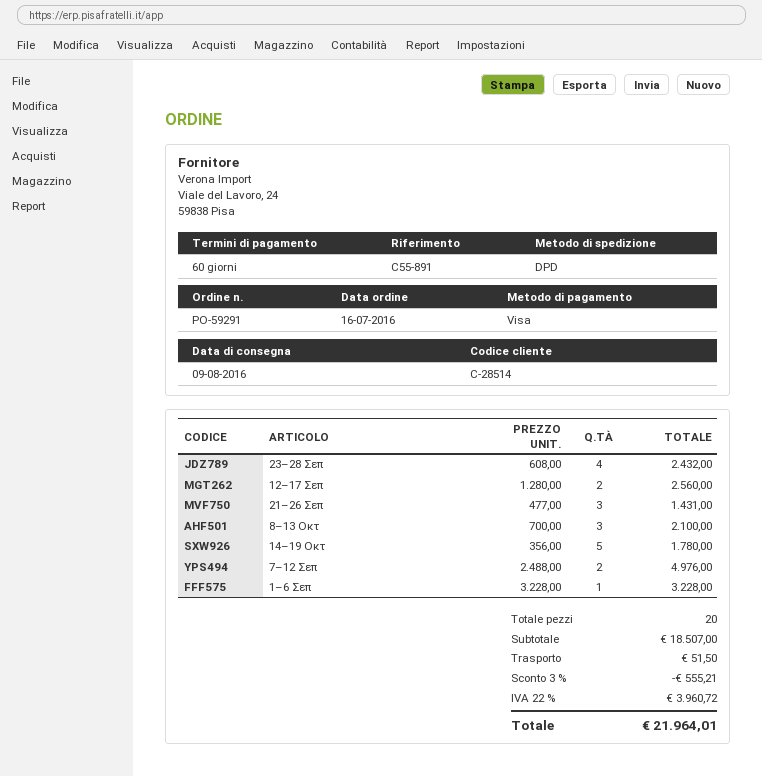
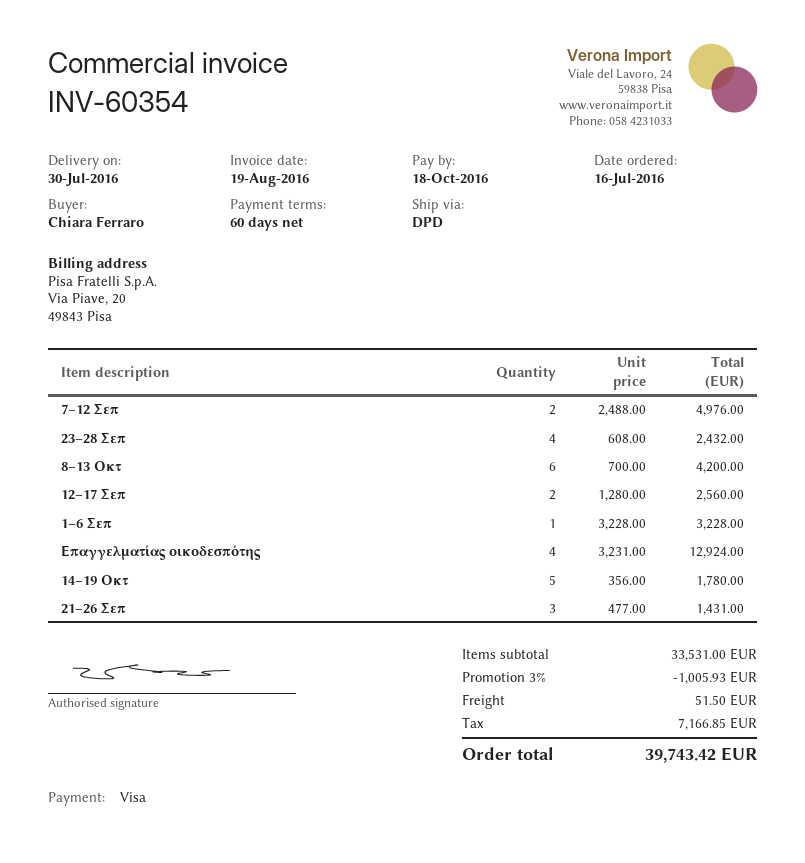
delivery date: 2016-08-09 -> 2016-07-30
8–13 Οκτ: 3 x 700.00 = 2100.00 -> 6 x 700.00 = 4200.00
Επαγγελματίας οικοδεσπότης: none -> 4 x 3231.00 = 12924.00
subtotal: 18507.00 -> 33531.00
discount: 3% = 555.21 -> 3% = 1005.93
tax: 3960.72 -> 7166.85
total: 21964.01 -> 39743.42

